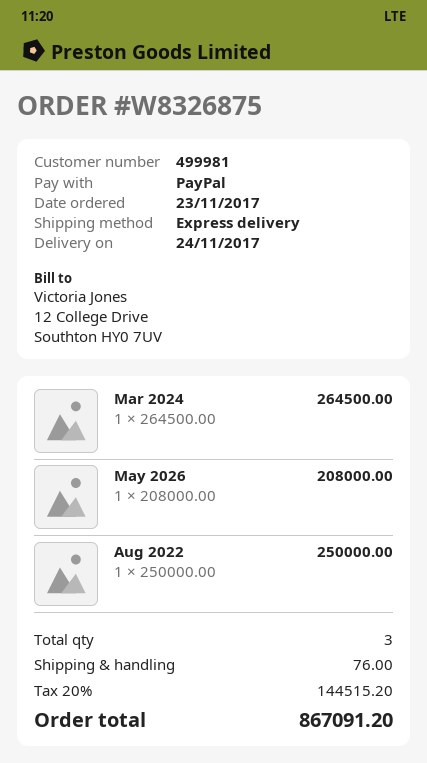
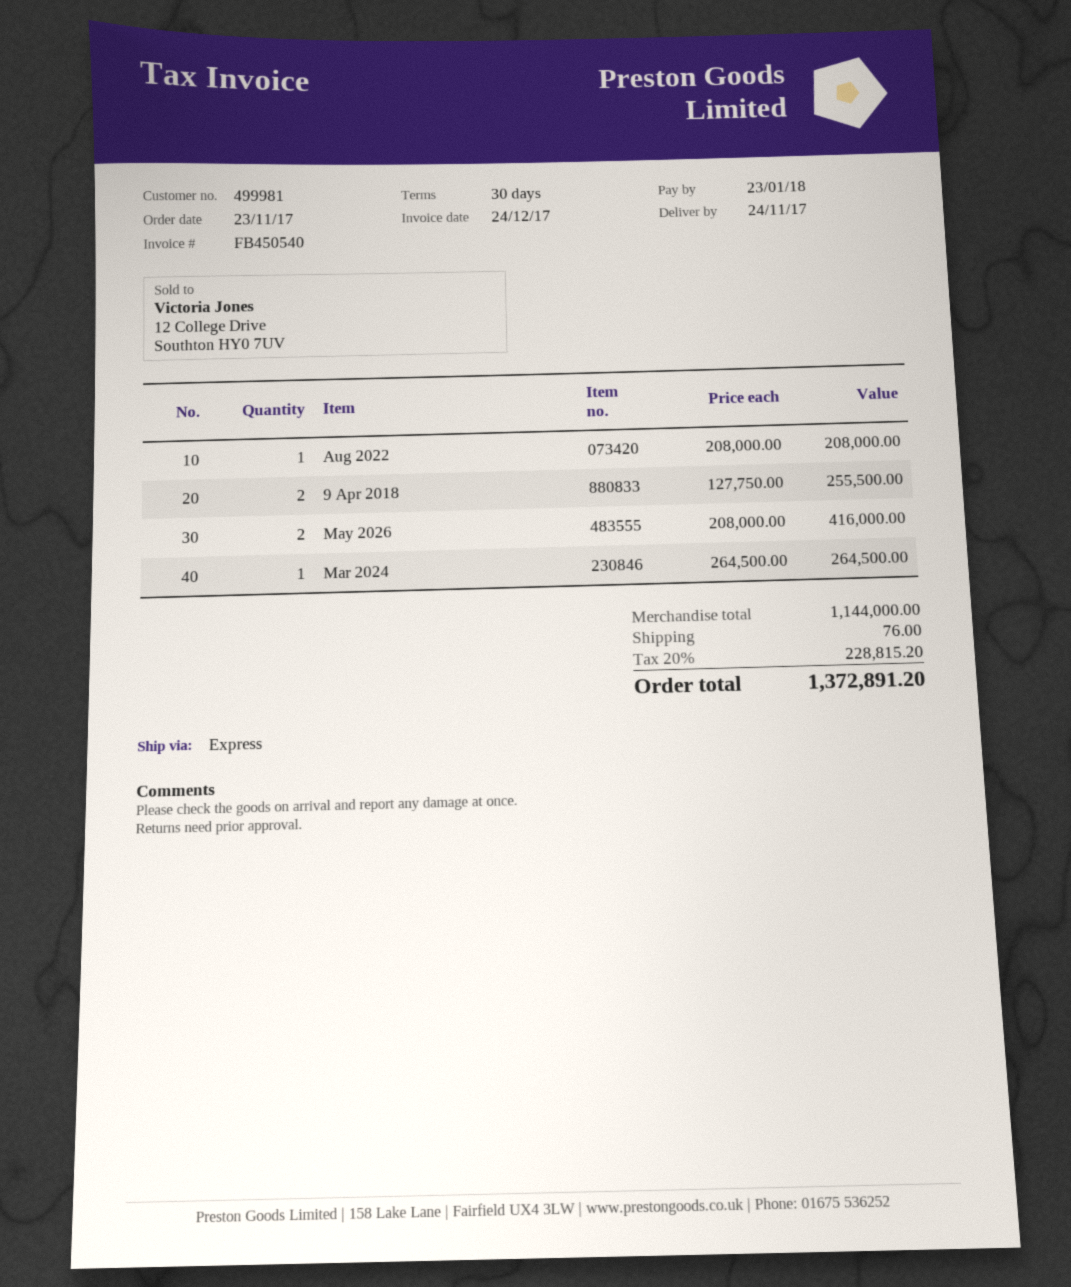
May 2026: 1 x 208000.00 = 208000.00 -> 2 x 208000.00 = 416000.00
Aug 2022: 1 x 250000.00 = 250000.00 -> 1 x 208000.00 = 208000.00
9 Apr 2018: none -> 2 x 127750.00 = 255500.00
tax: 20% = 144515.20 -> 20% = 228815.20
total: 867091.20 -> 1372891.20

